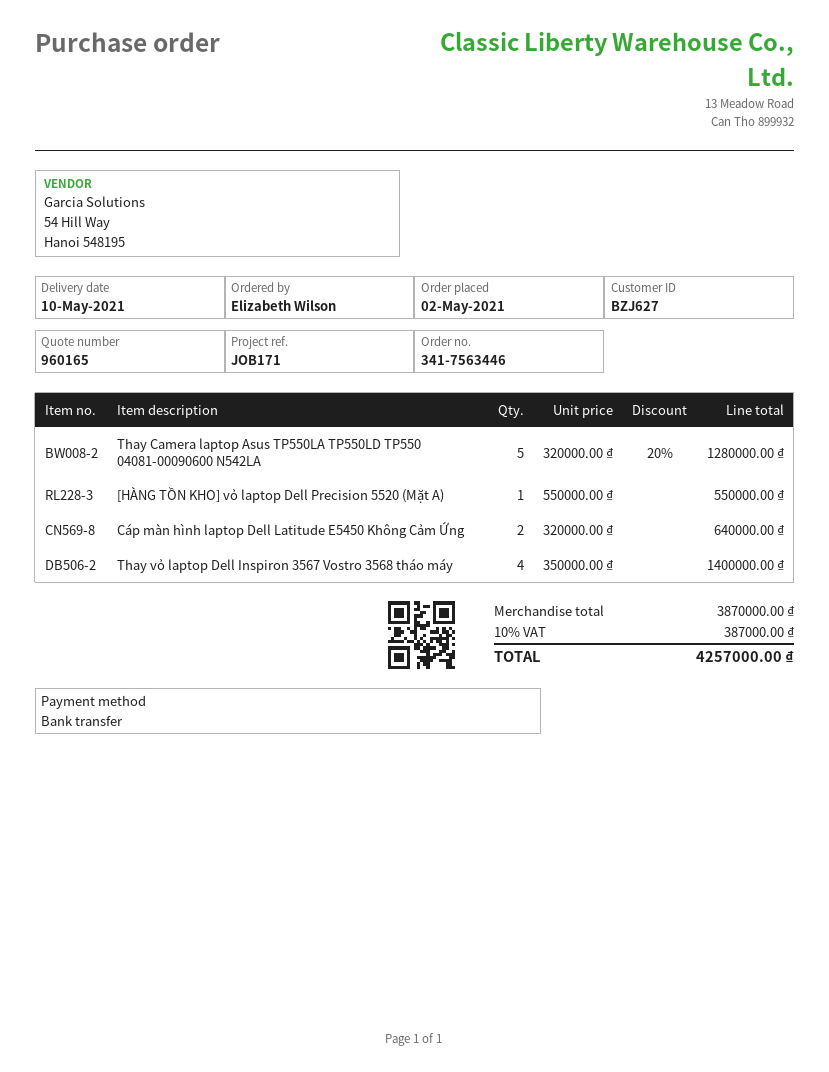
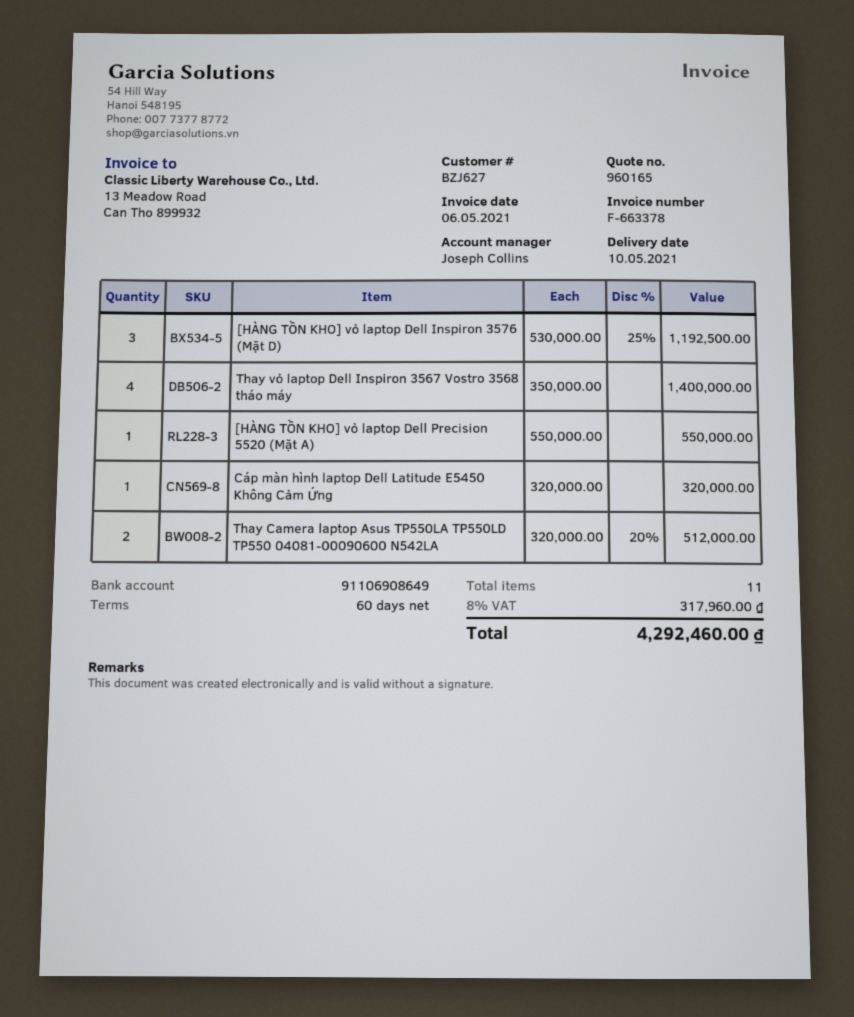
Thay Camera laptop Asus TP550LA TP550LD TP550 04081-00090600 N542LA: 5 x 320000.00 - 20% = 1280000.00 -> 2 x 320000.00 - 20% = 512000.00
Cáp màn hình laptop Dell Latitude E5450 Không Cảm Ứng: 2 x 320000.00 = 640000.00 -> 1 x 320000.00 = 320000.00
[HÀNG TỒN KHO] vỏ laptop Dell Inspiron 3576 (Mặt D): none -> 3 x 530000.00 - 25% = 1192500.00
tax: 10% = 387000.00 -> 8% = 317960.00
total: 4257000.00 -> 4292460.00

